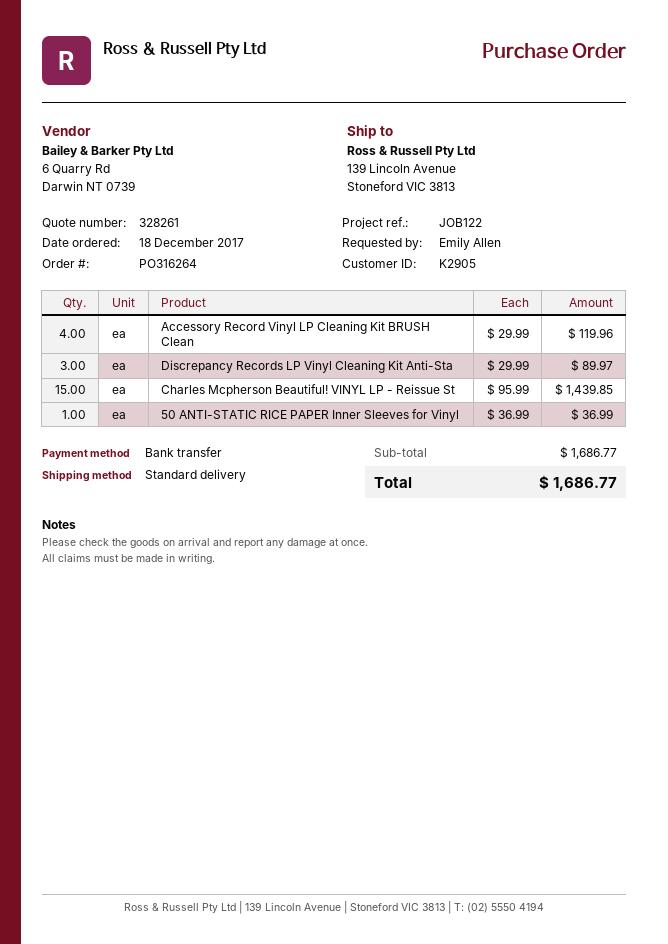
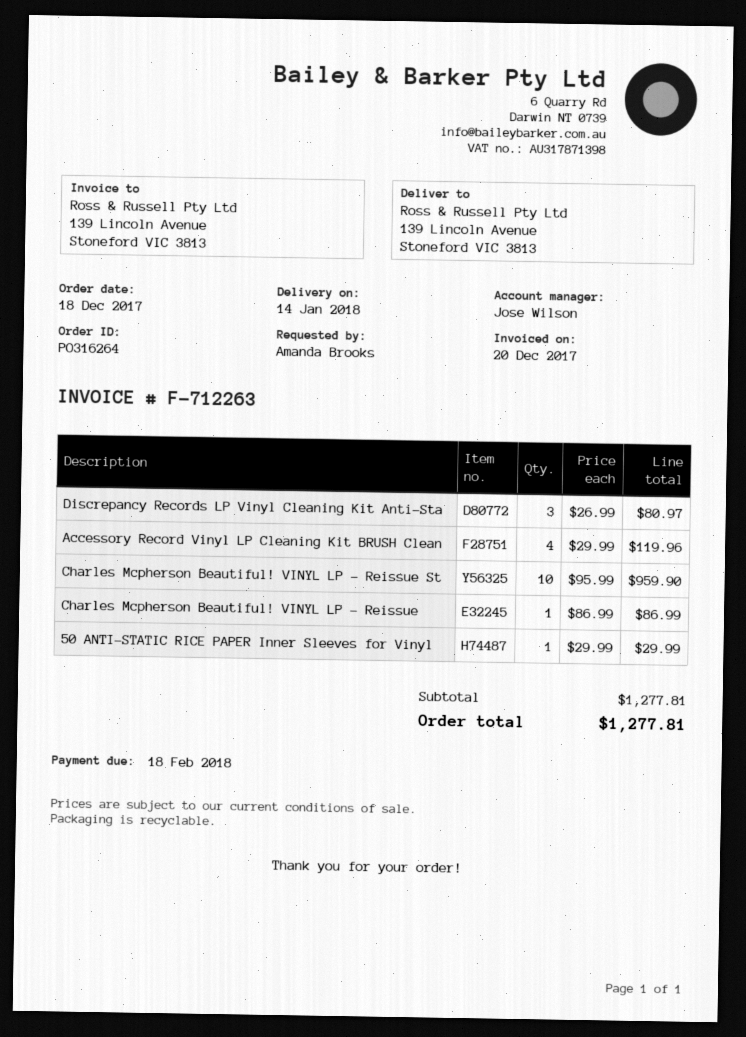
ordered by: Emily Allen -> Amanda Brooks
Discrepancy Records LP Vinyl Cleaning Kit Anti-Sta: 3 x 29.99 = 89.97 -> 3 x 26.99 = 80.97
Charles Mcpherson Beautiful! VINYL LP - Reissue St: 15 x 95.99 = 1439.85 -> 10 x 95.99 = 959.90
50 ANTI-STATIC RICE PAPER Inner Sleeves for Vinyl: 1 x 36.99 = 36.99 -> 1 x 29.99 = 29.99
Charles Mcpherson Beautiful! VINYL LP - Reissue: none -> 1 x 86.99 = 86.99
subtotal: 1686.77 -> 1277.81
total: 1686.77 -> 1277.81

